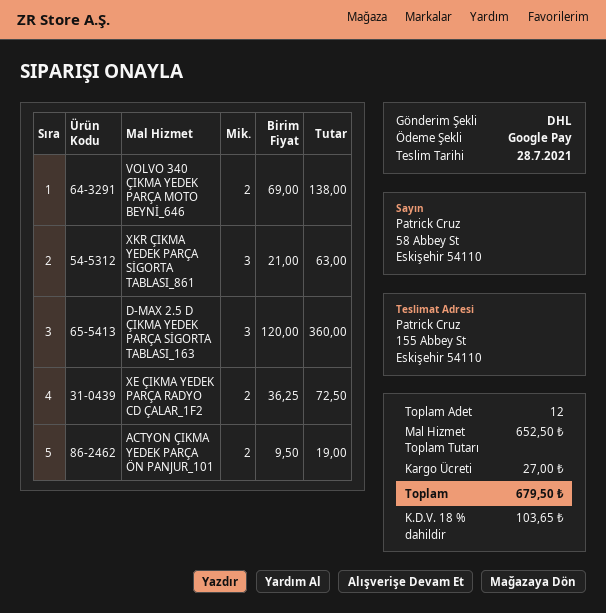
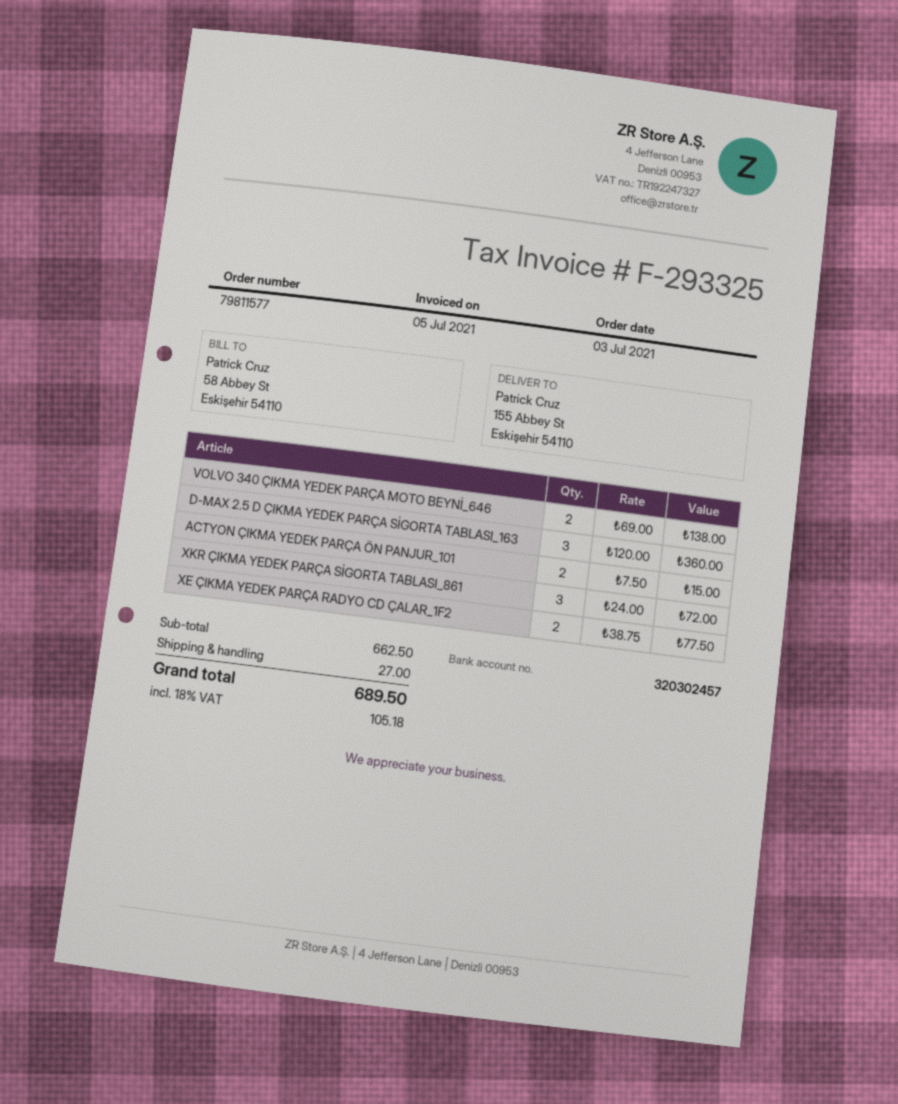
XKR ÇIKMA YEDEK PARÇA SİGORTA TABLASI_861: 3 x 21.00 = 63.00 -> 3 x 24.00 = 72.00
XE ÇIKMA YEDEK PARÇA RADYO CD ÇALAR_1F2: 2 x 36.25 = 72.50 -> 2 x 38.75 = 77.50
ACTYON ÇIKMA YEDEK PARÇA ÖN PANJUR_101: 2 x 9.50 = 19.00 -> 2 x 7.50 = 15.00
subtotal: 652.50 -> 662.50
tax: 18% = 103.65 -> 18% = 105.18
total: 679.50 -> 689.50

